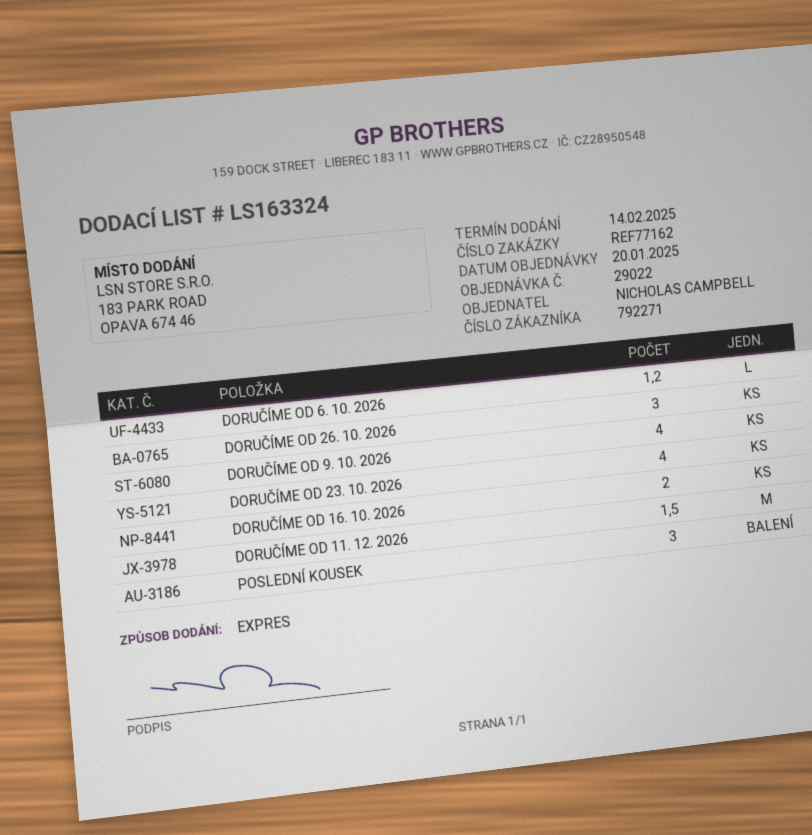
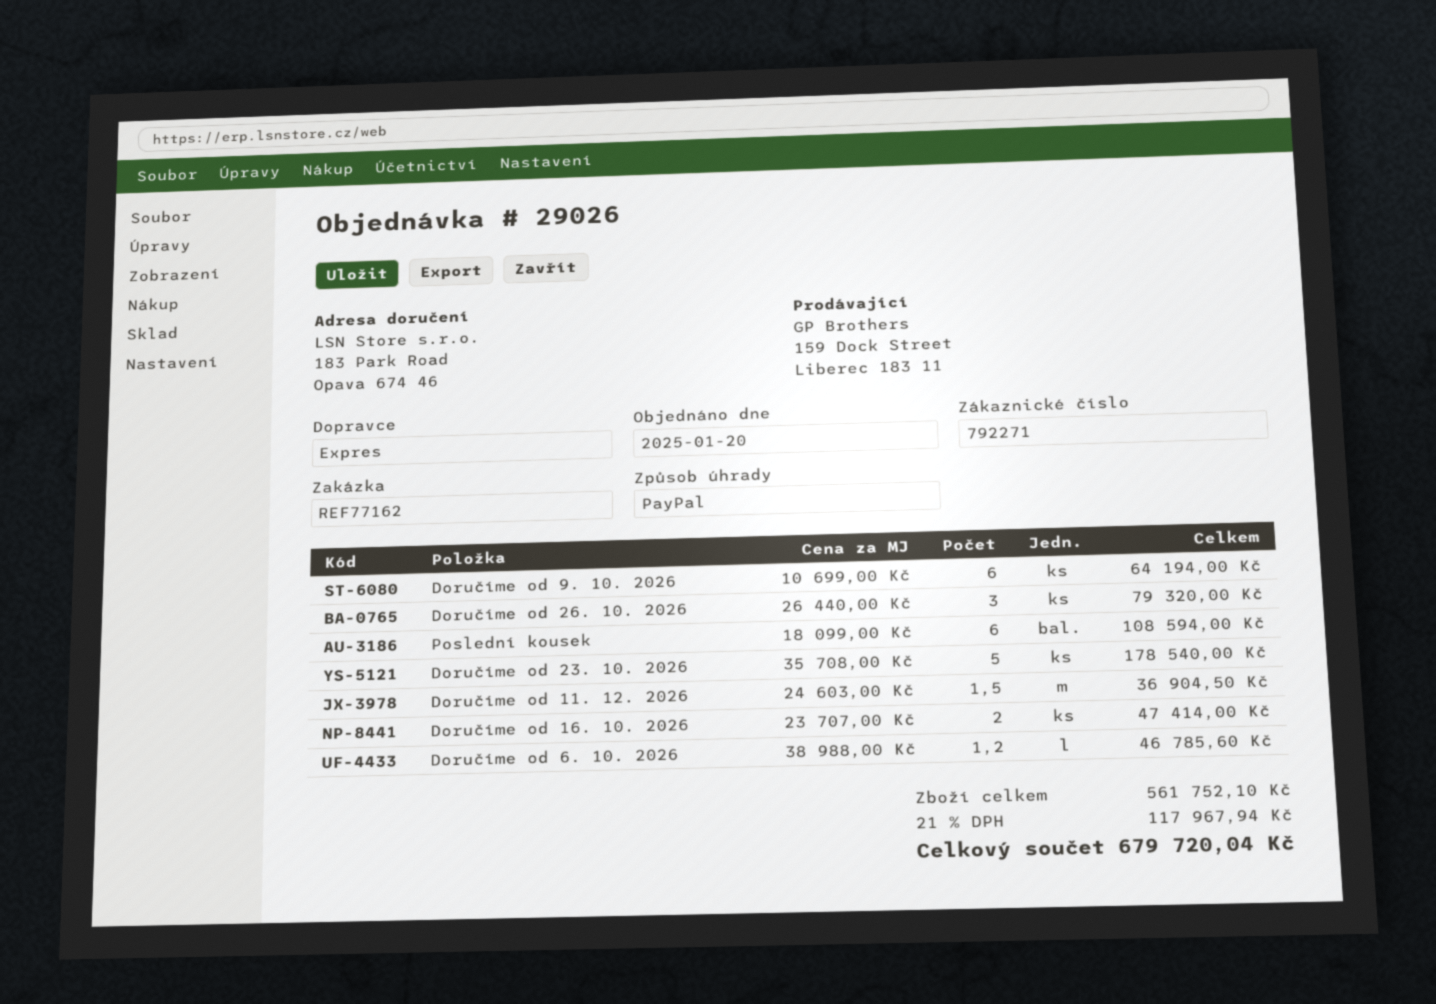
order number: 29022 -> 29026
DORUČÍME OD 9. 10. 2026: 4 -> 6
DORUČÍME OD 23. 10. 2026: 4 -> 5
POSLEDNÍ KOUSEK: 3 -> 6

